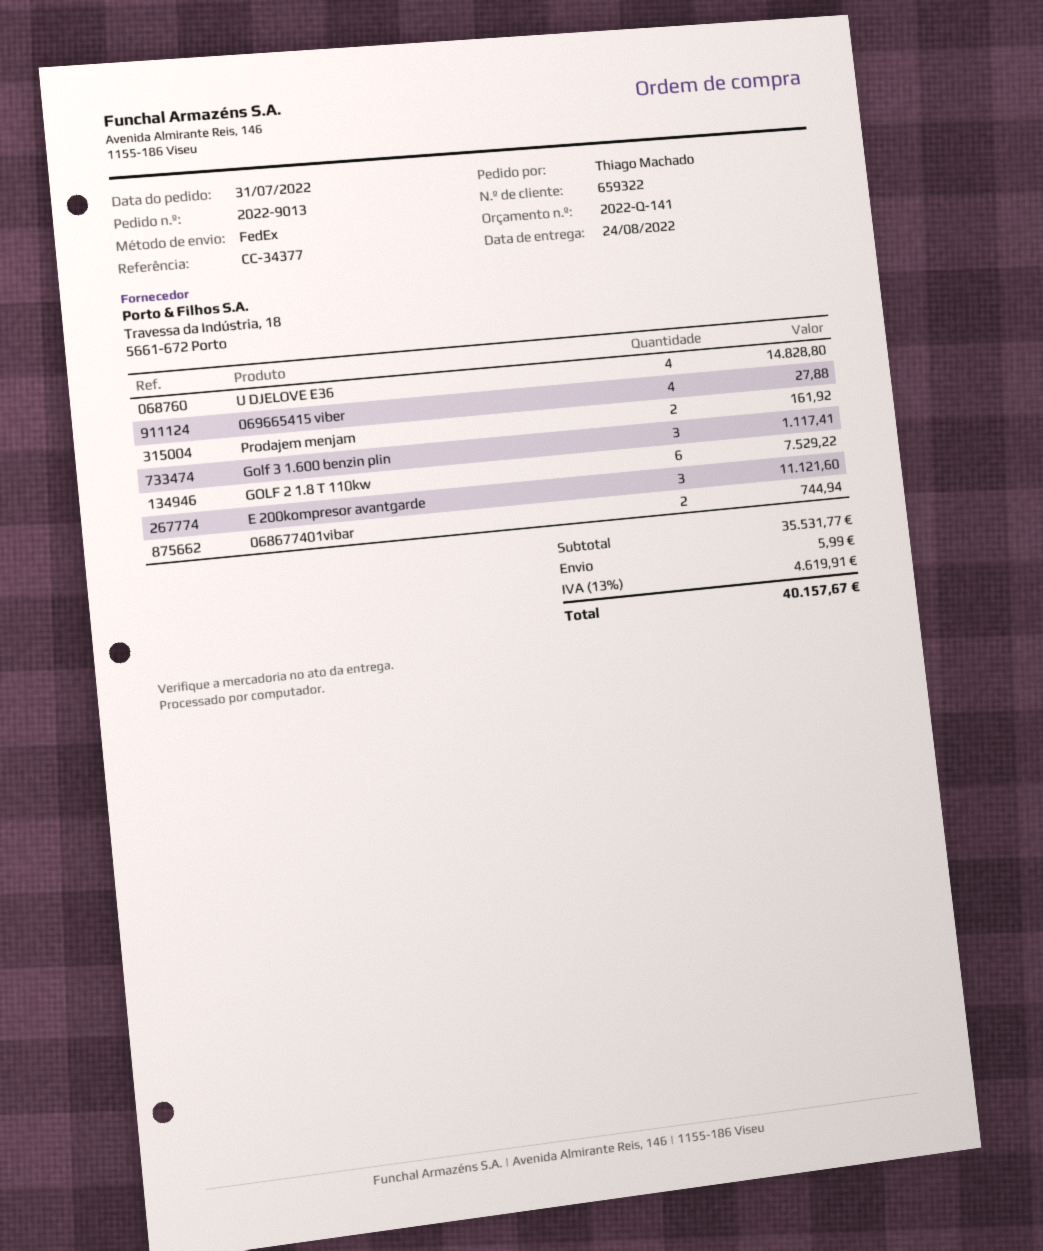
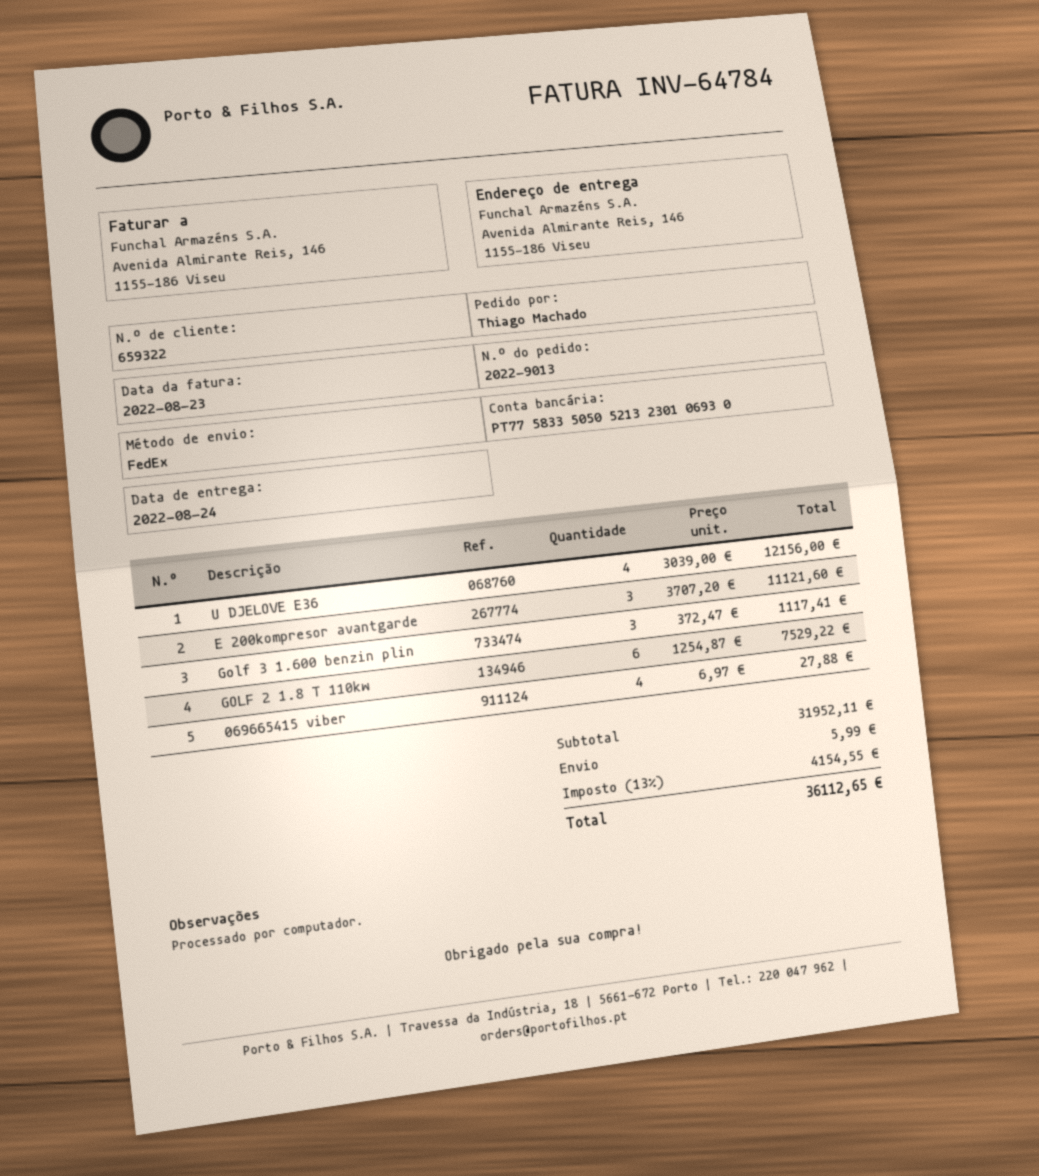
U DJELOVE E36: 4 for 14828.80 -> 4 for 12156.00
Prodajem menjam: 2 for 161.92 -> none
068677401vibar: 2 for 744.94 -> none
subtotal: 35531.77 -> 31952.11
tax: 13% = 4619.91 -> 13% = 4154.55
total: 40157.67 -> 36112.65

